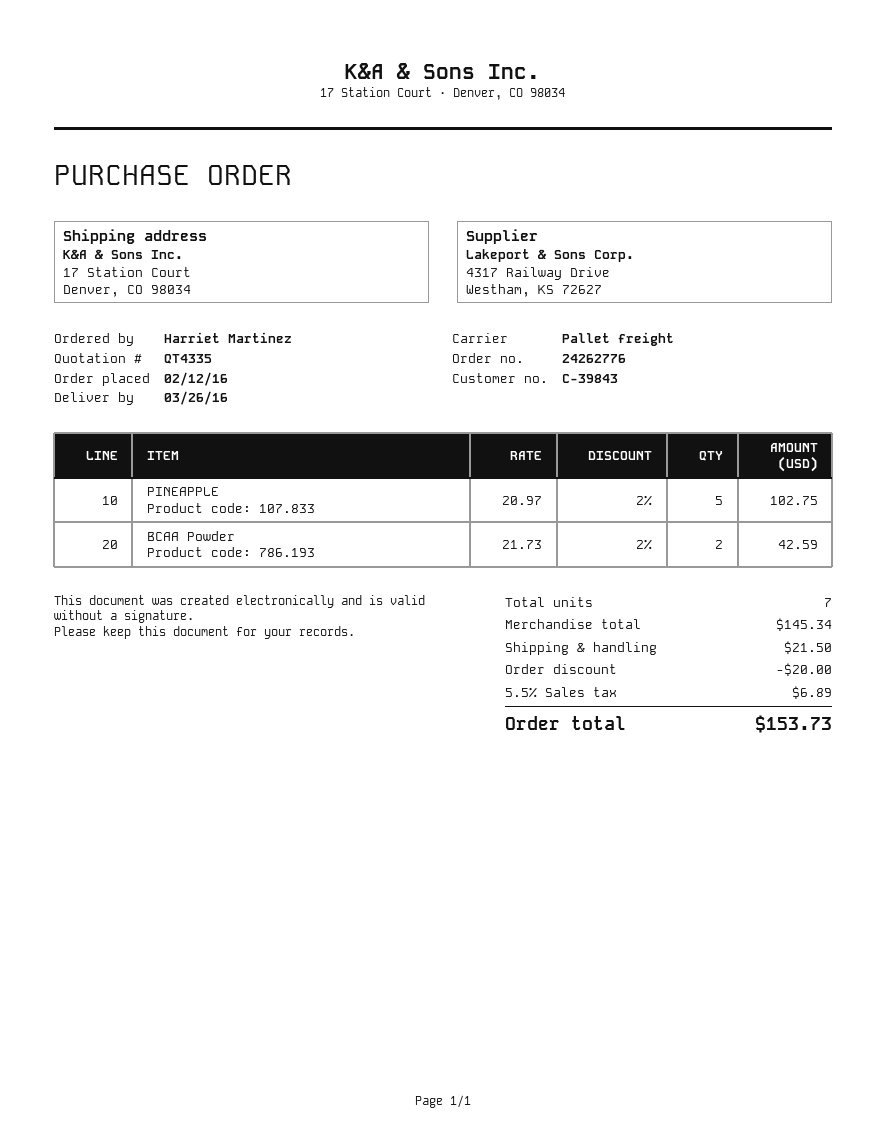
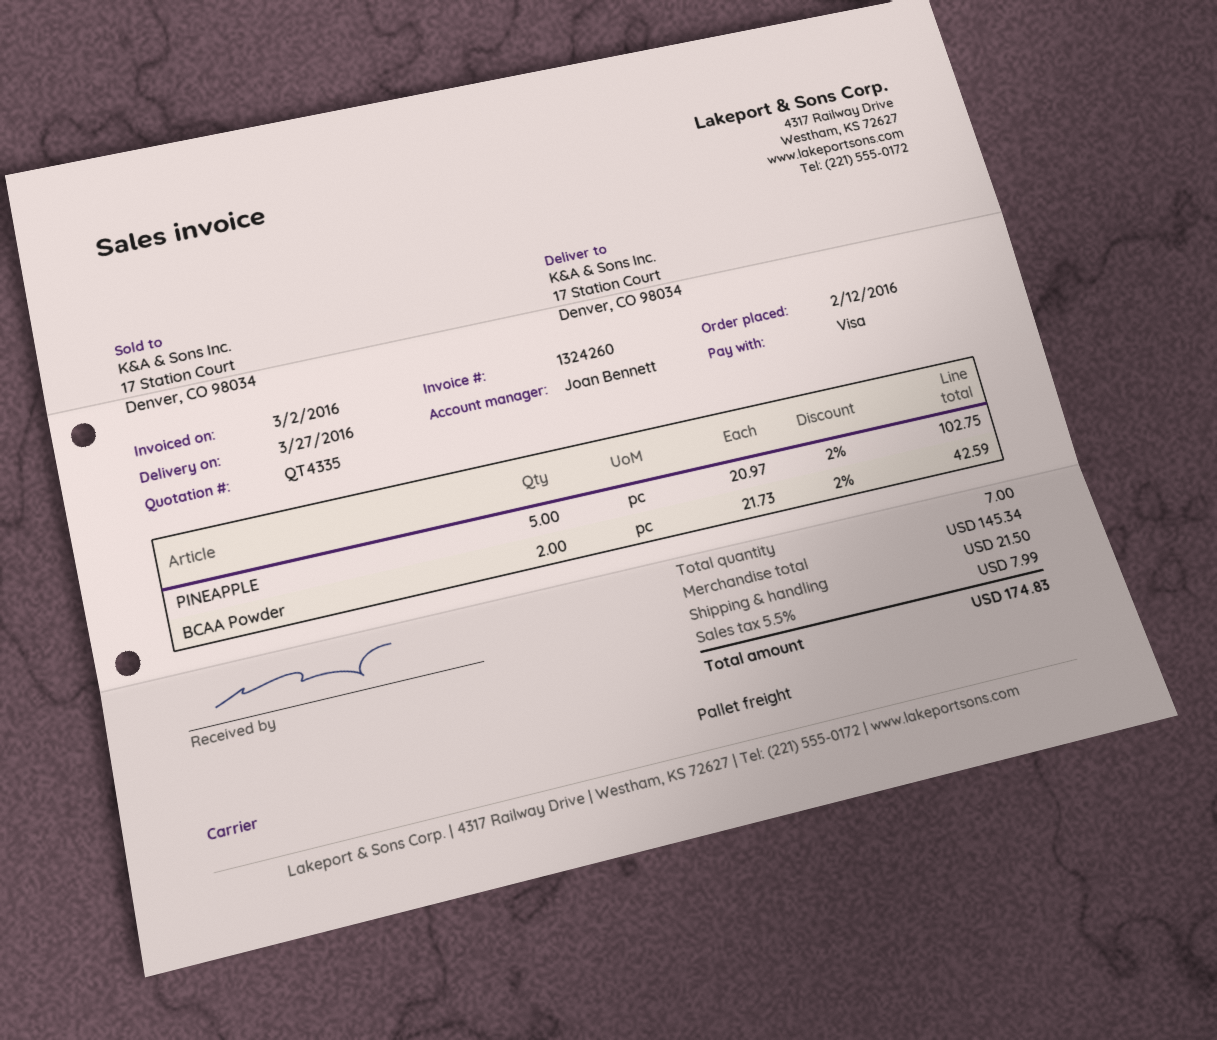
delivery date: 2016-03-26 -> 2016-03-27
discount: 20.00 -> none
tax: 5.5% = 6.89 -> 5.5% = 7.99
total: 153.73 -> 174.83

